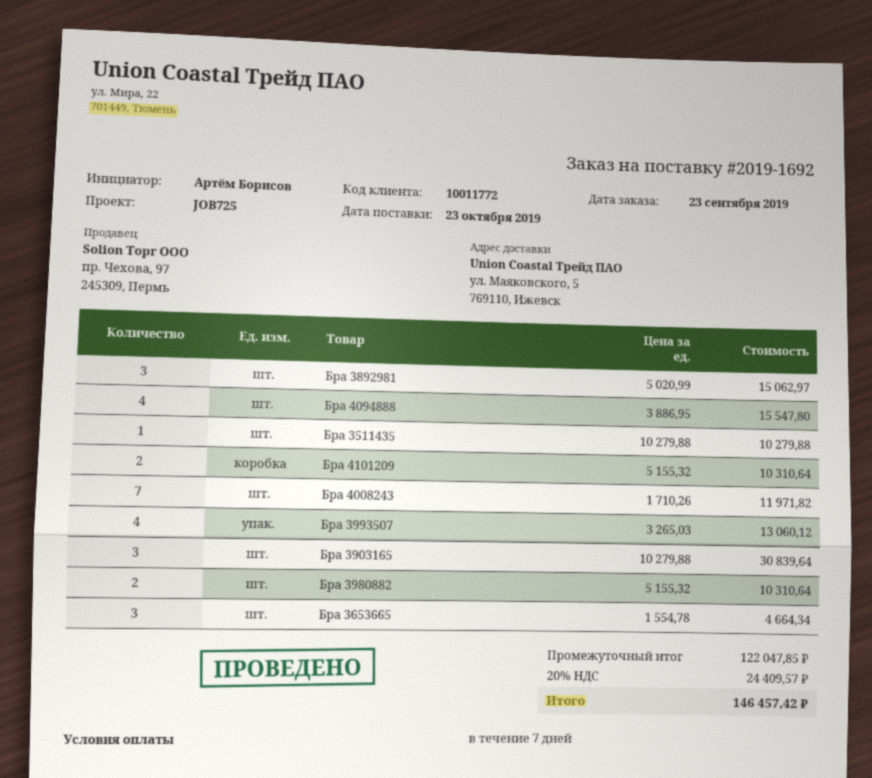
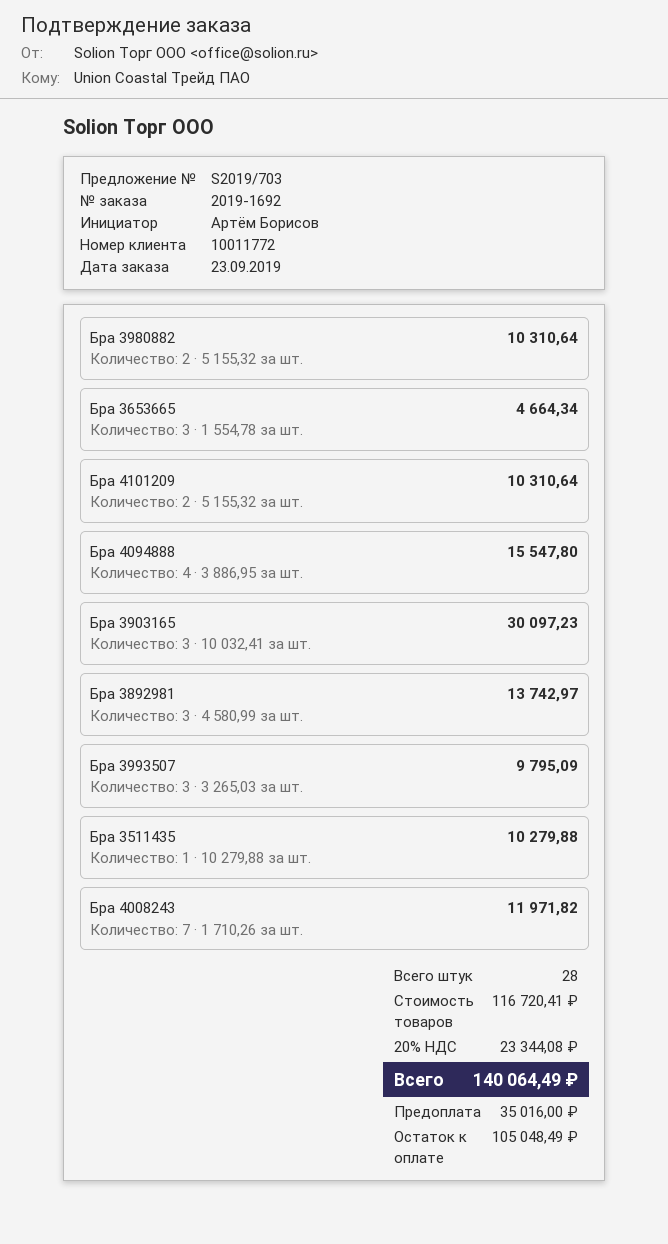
Бра 3892981: 3 x 5020.99 = 15062.97 -> 3 x 4580.99 = 13742.97
Бра 3993507: 4 x 3265.03 = 13060.12 -> 3 x 3265.03 = 9795.09
Бра 3903165: 3 x 10279.88 = 30839.64 -> 3 x 10032.41 = 30097.23
subtotal: 122047.85 -> 116720.41
tax: 20% = 24409.57 -> 20% = 23344.08
total: 146457.42 -> 140064.49

